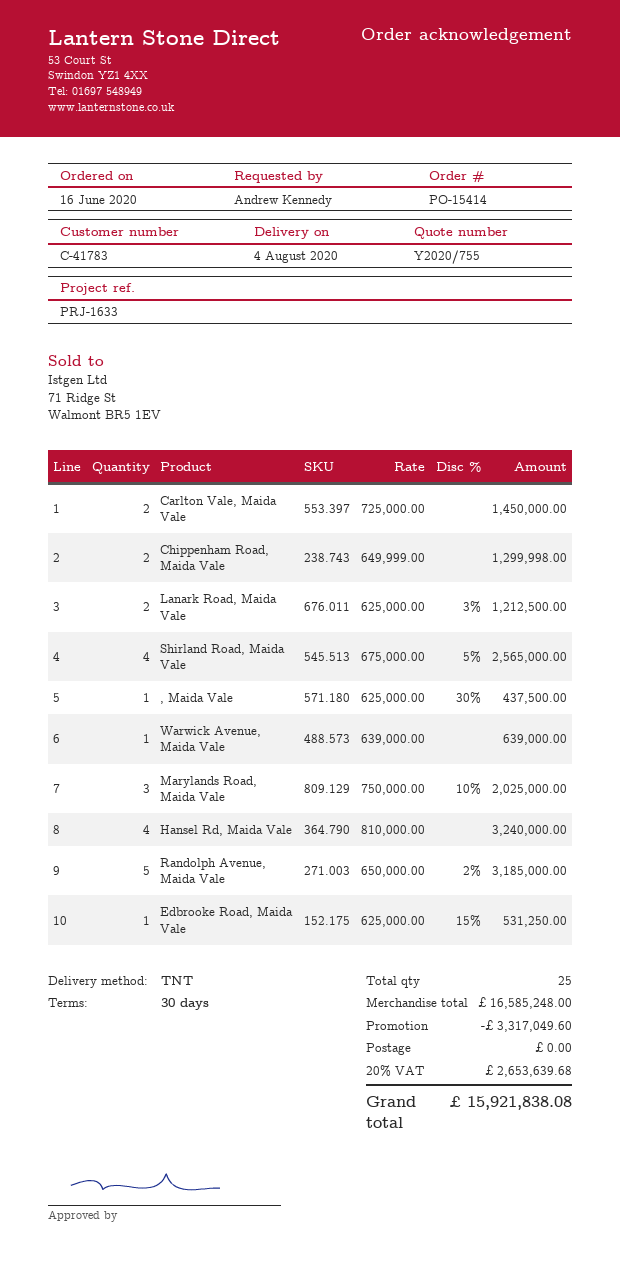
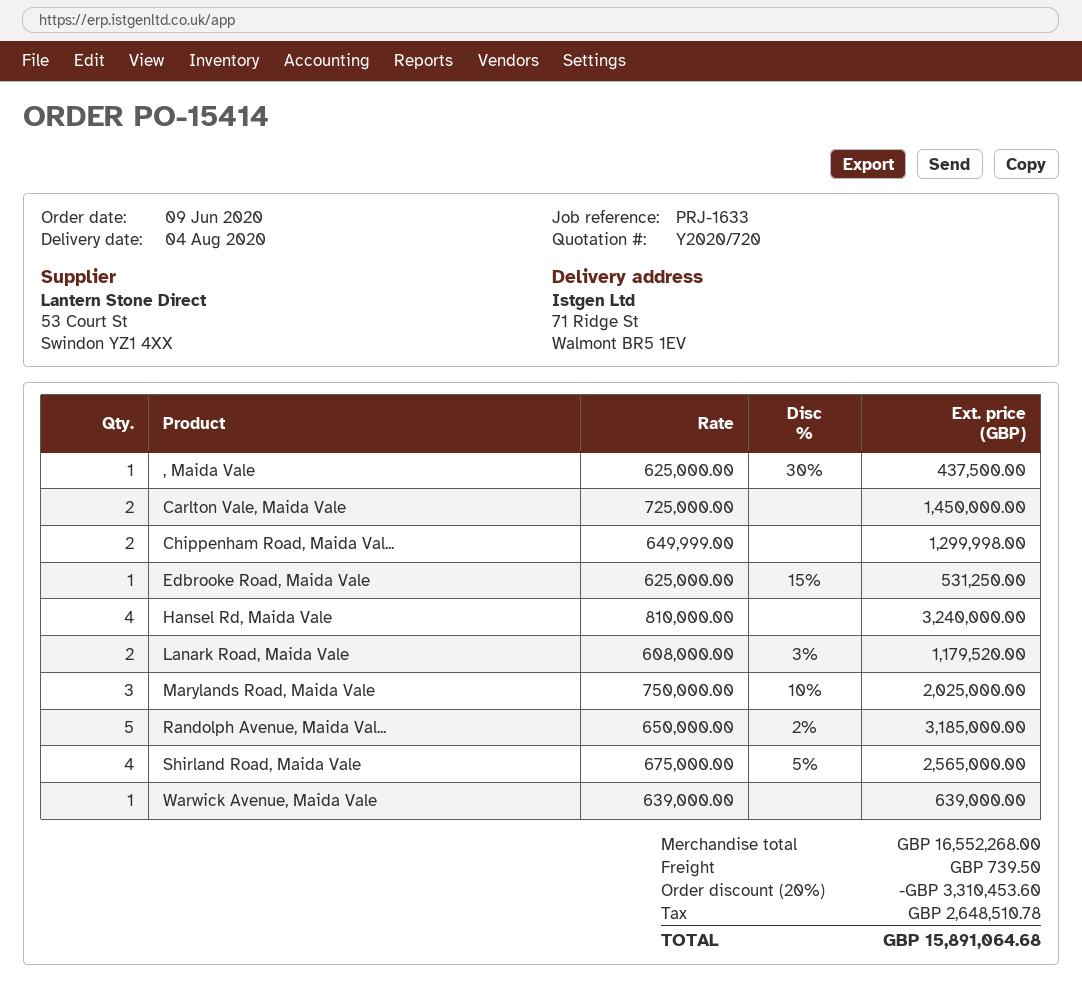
quote number: Y2020/755 -> Y2020/720
order date: 2020-06-16 -> 2020-06-09
Lanark Road, Maida Vale: 2 x 625000.00 - 3% = 1212500.00 -> 2 x 608000.00 - 3% = 1179520.00
subtotal: 16585248.00 -> 16552268.00
discount: 3317049.60 -> 3310453.60
shipping: 0.00 -> 739.50
tax: 2653639.68 -> 2648510.78
total: 15921838.08 -> 15891064.68

